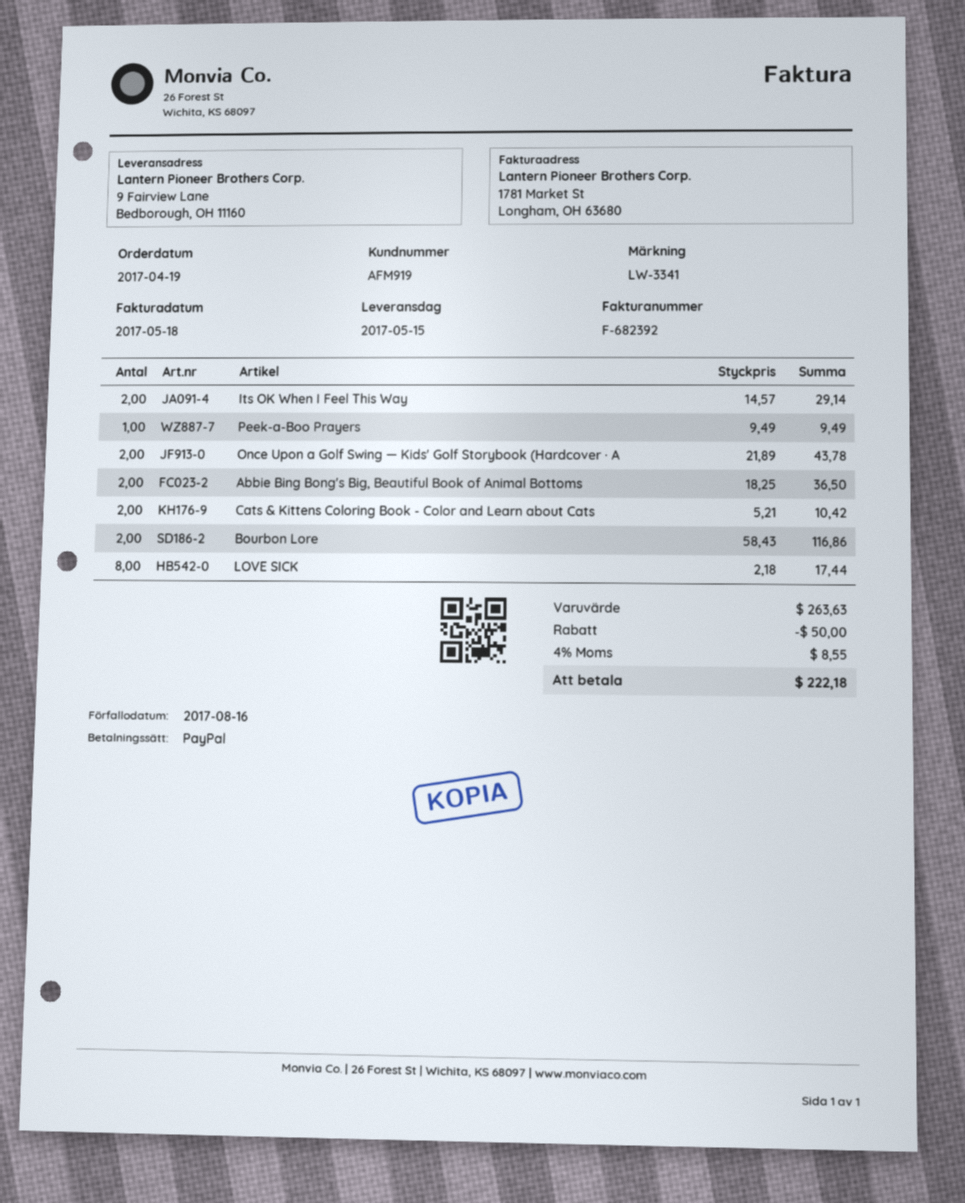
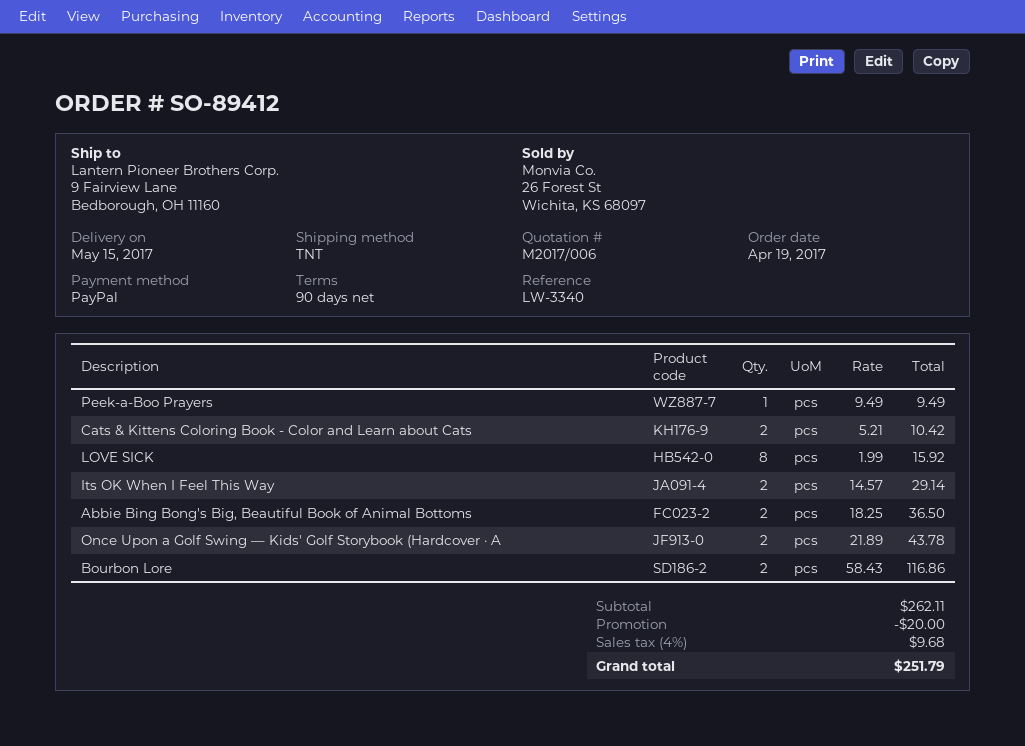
reference: LW-3341 -> LW-3340
LOVE SICK: 8 x 2.18 = 17.44 -> 8 x 1.99 = 15.92
subtotal: 263.63 -> 262.11
discount: 50.00 -> 20.00
tax: 4% = 8.55 -> 4% = 9.68
total: 222.18 -> 251.79

